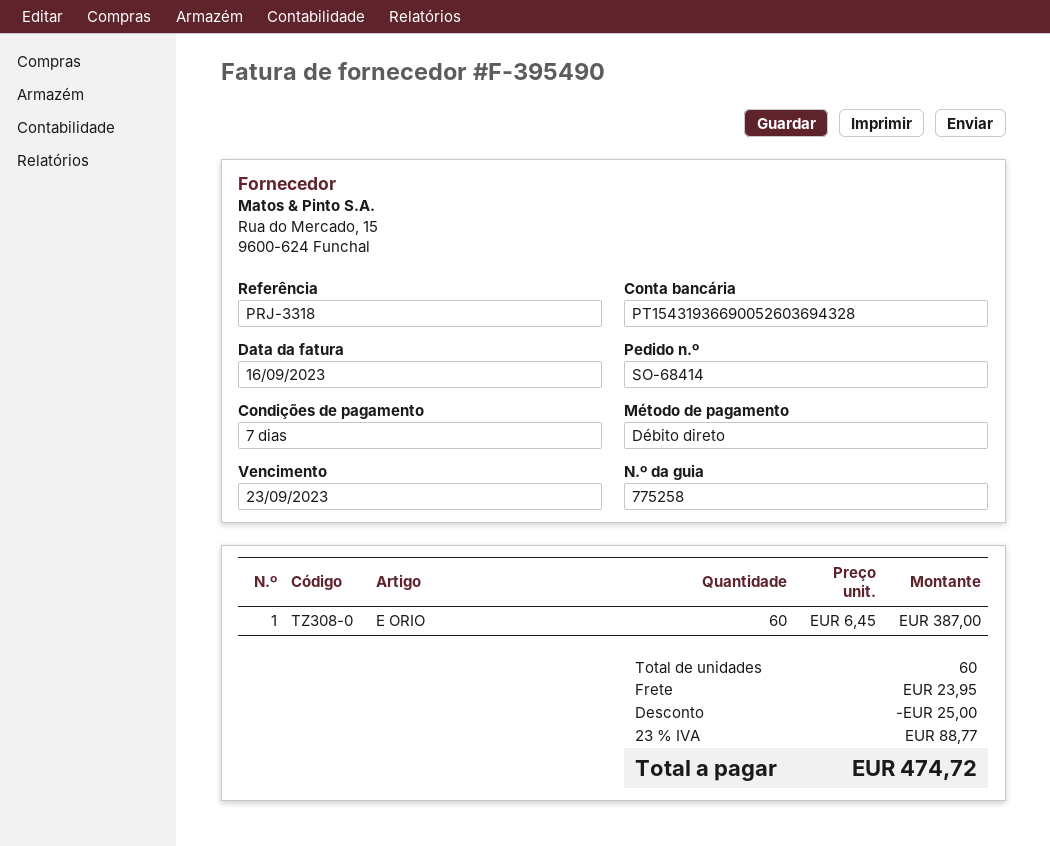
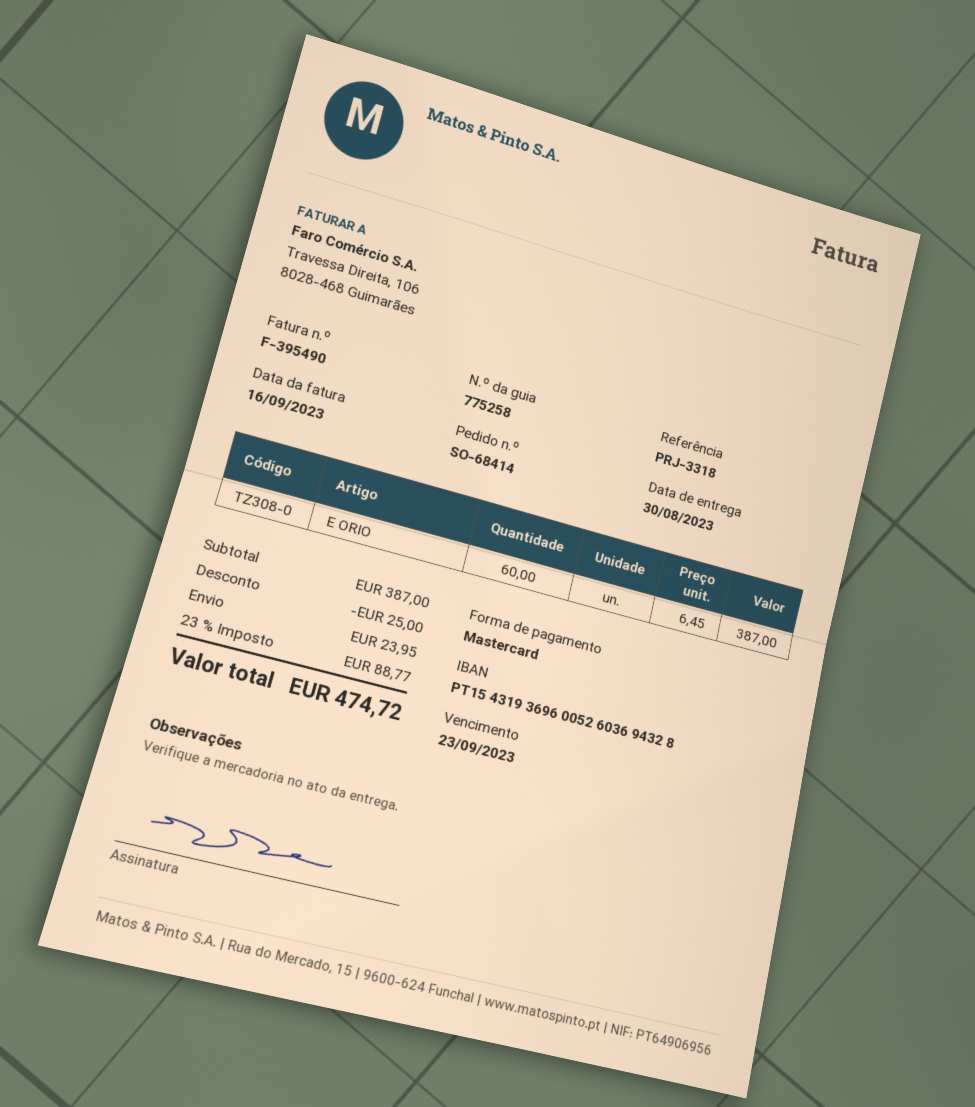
payment method: direct debit -> Mastercard
bank account: PT15431936690052603694328 -> PT15431936960052603694328

